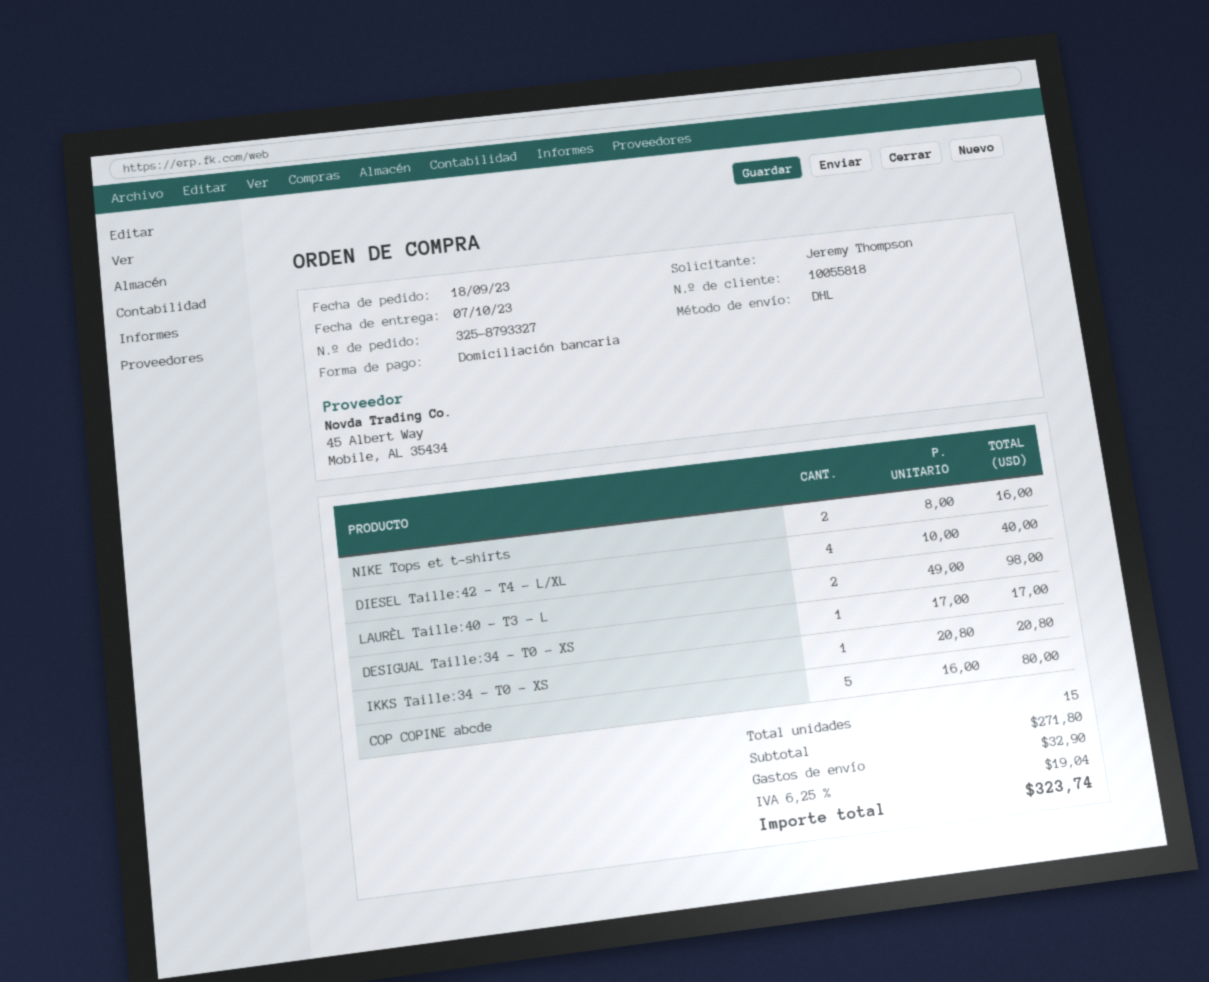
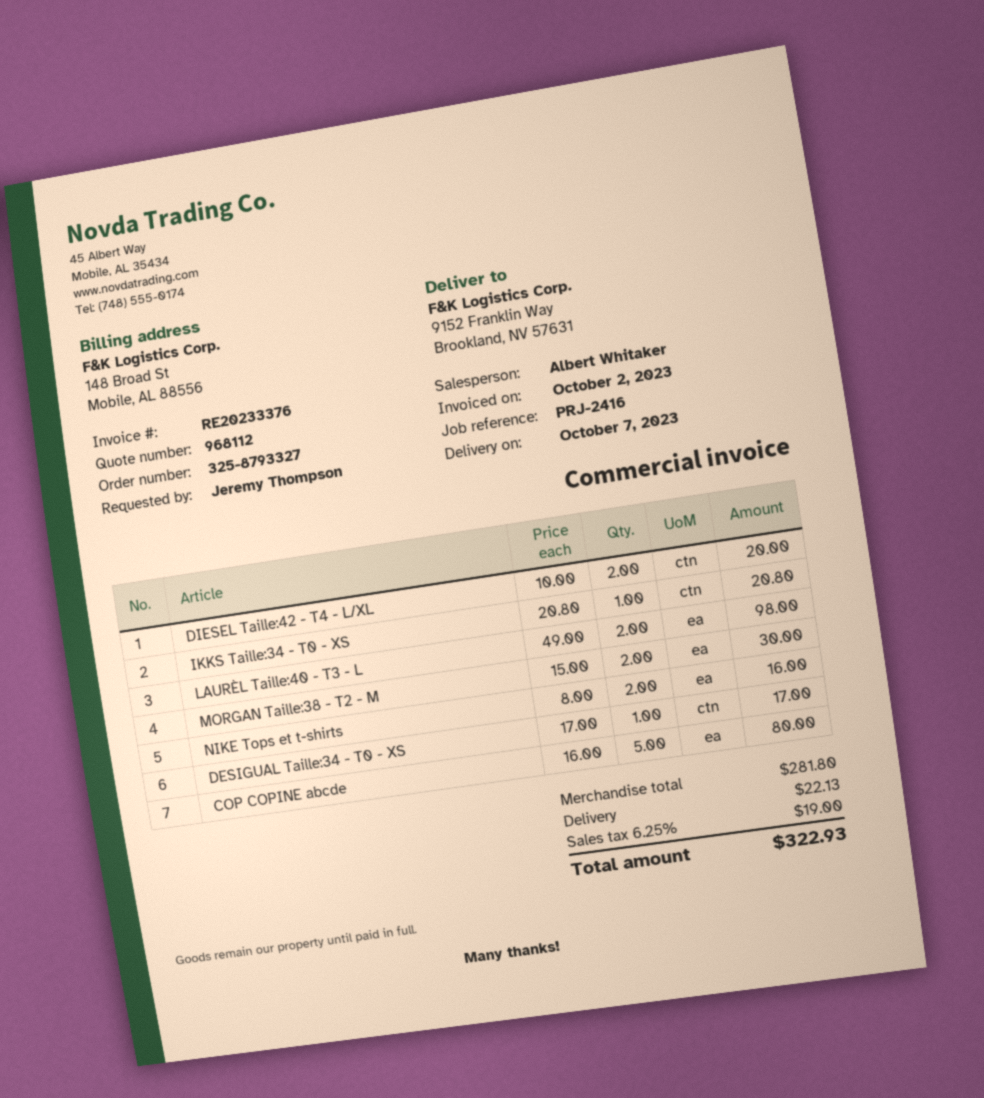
DIESEL Taille:42 - T4 - L/XL: 4 x 10.00 = 40.00 -> 2 x 10.00 = 20.00
MORGAN Taille:38 - T2 - M: none -> 2 x 15.00 = 30.00
subtotal: 271.80 -> 281.80
shipping: 32.90 -> 22.13
tax: 6.25% = 19.04 -> 6.25% = 19.00
total: 323.74 -> 322.93

